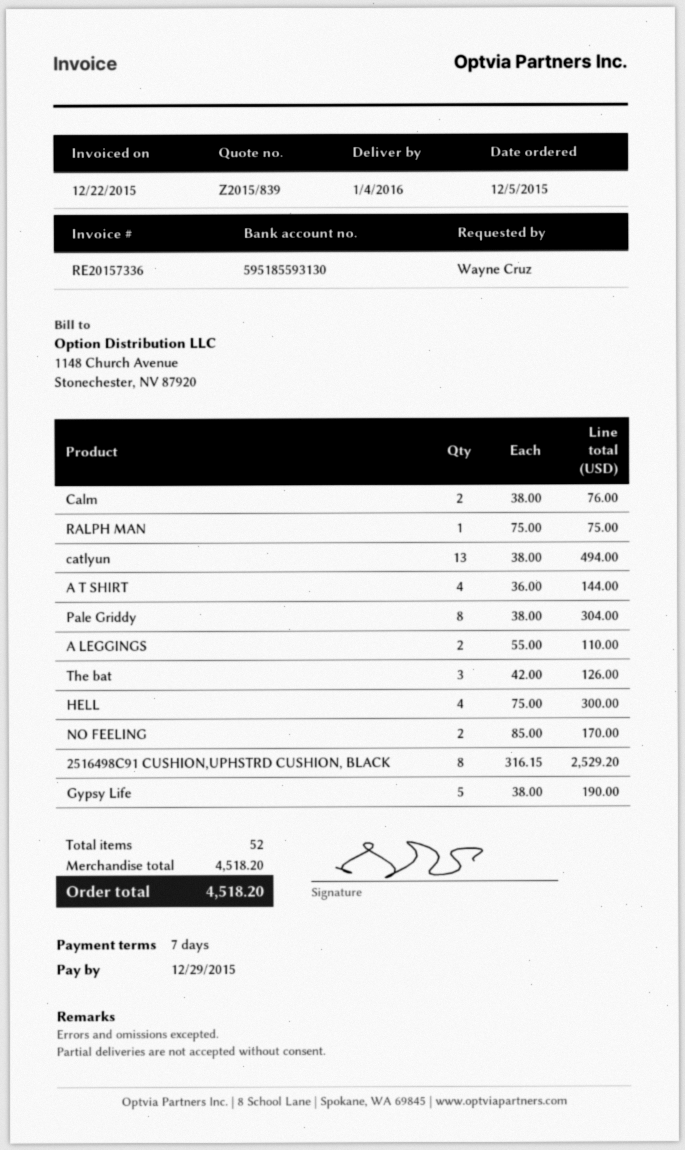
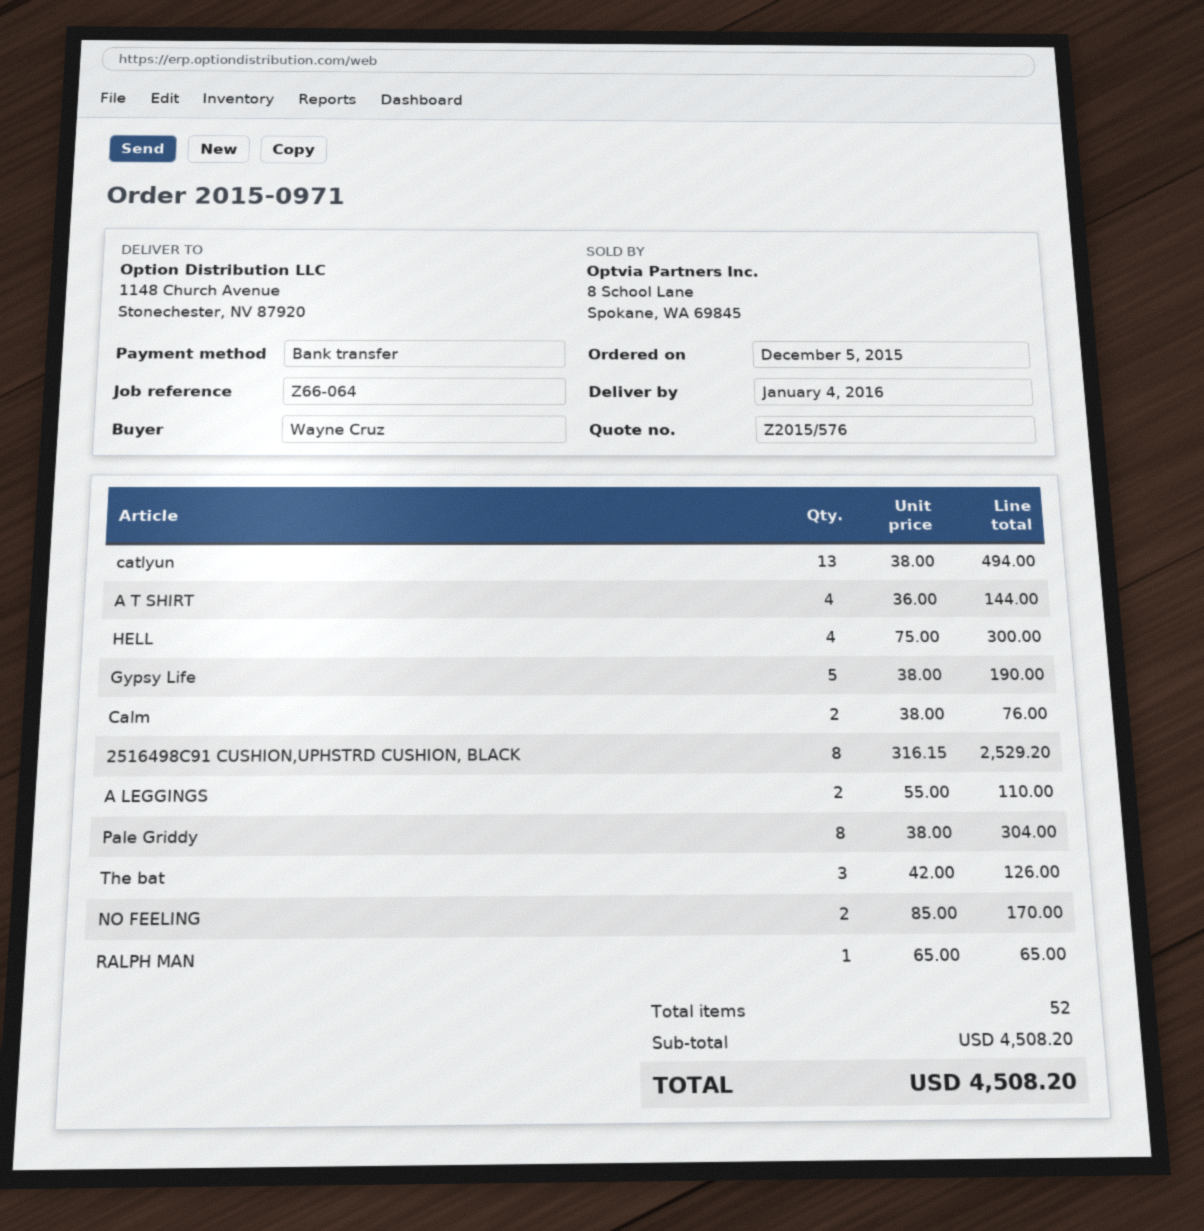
quote number: Z2015/839 -> Z2015/576
RALPH MAN: 1 x 75.00 = 75.00 -> 1 x 65.00 = 65.00
subtotal: 4518.20 -> 4508.20
total: 4518.20 -> 4508.20

